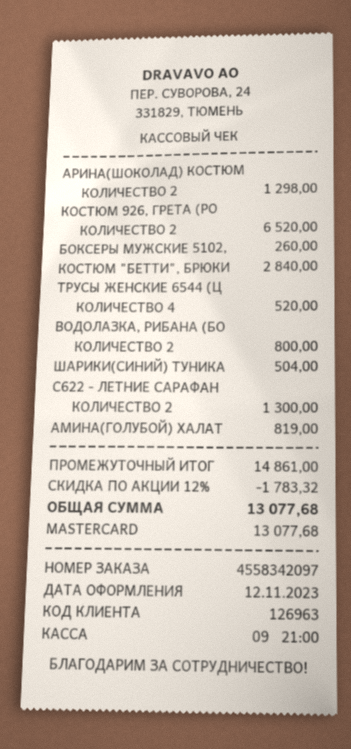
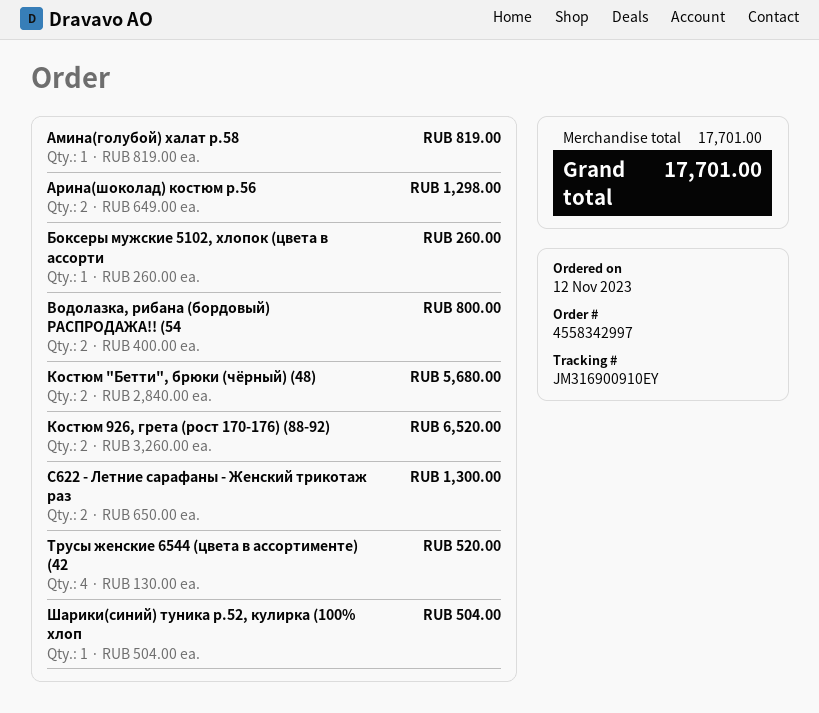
order number: 4558342097 -> 4558342997
КОСТЮМ "БЕТТИ", БРЮКИ: 1 for 2840.00 -> 2 for 5680.00
subtotal: 14861.00 -> 17701.00
discount: 12% = 1783.32 -> none
total: 13077.68 -> 17701.00

